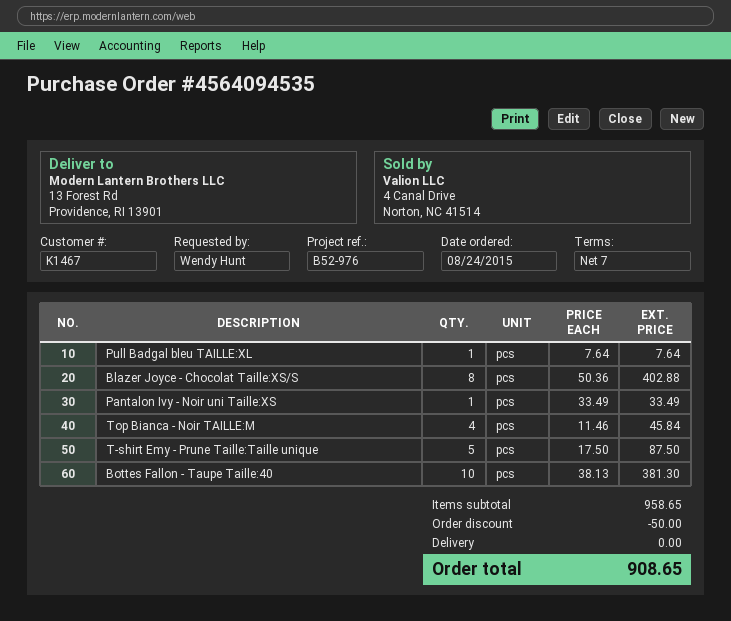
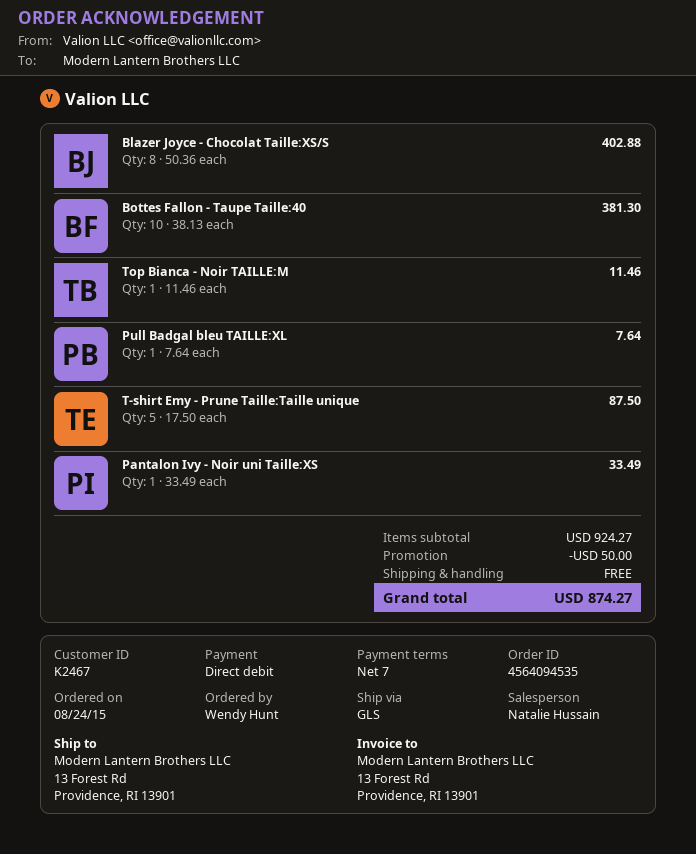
customer number: K1467 -> K2467
Top Bianca - Noir TAILLE:M: 4 x 11.46 = 45.84 -> 1 x 11.46 = 11.46
subtotal: 958.65 -> 924.27
total: 908.65 -> 874.27

